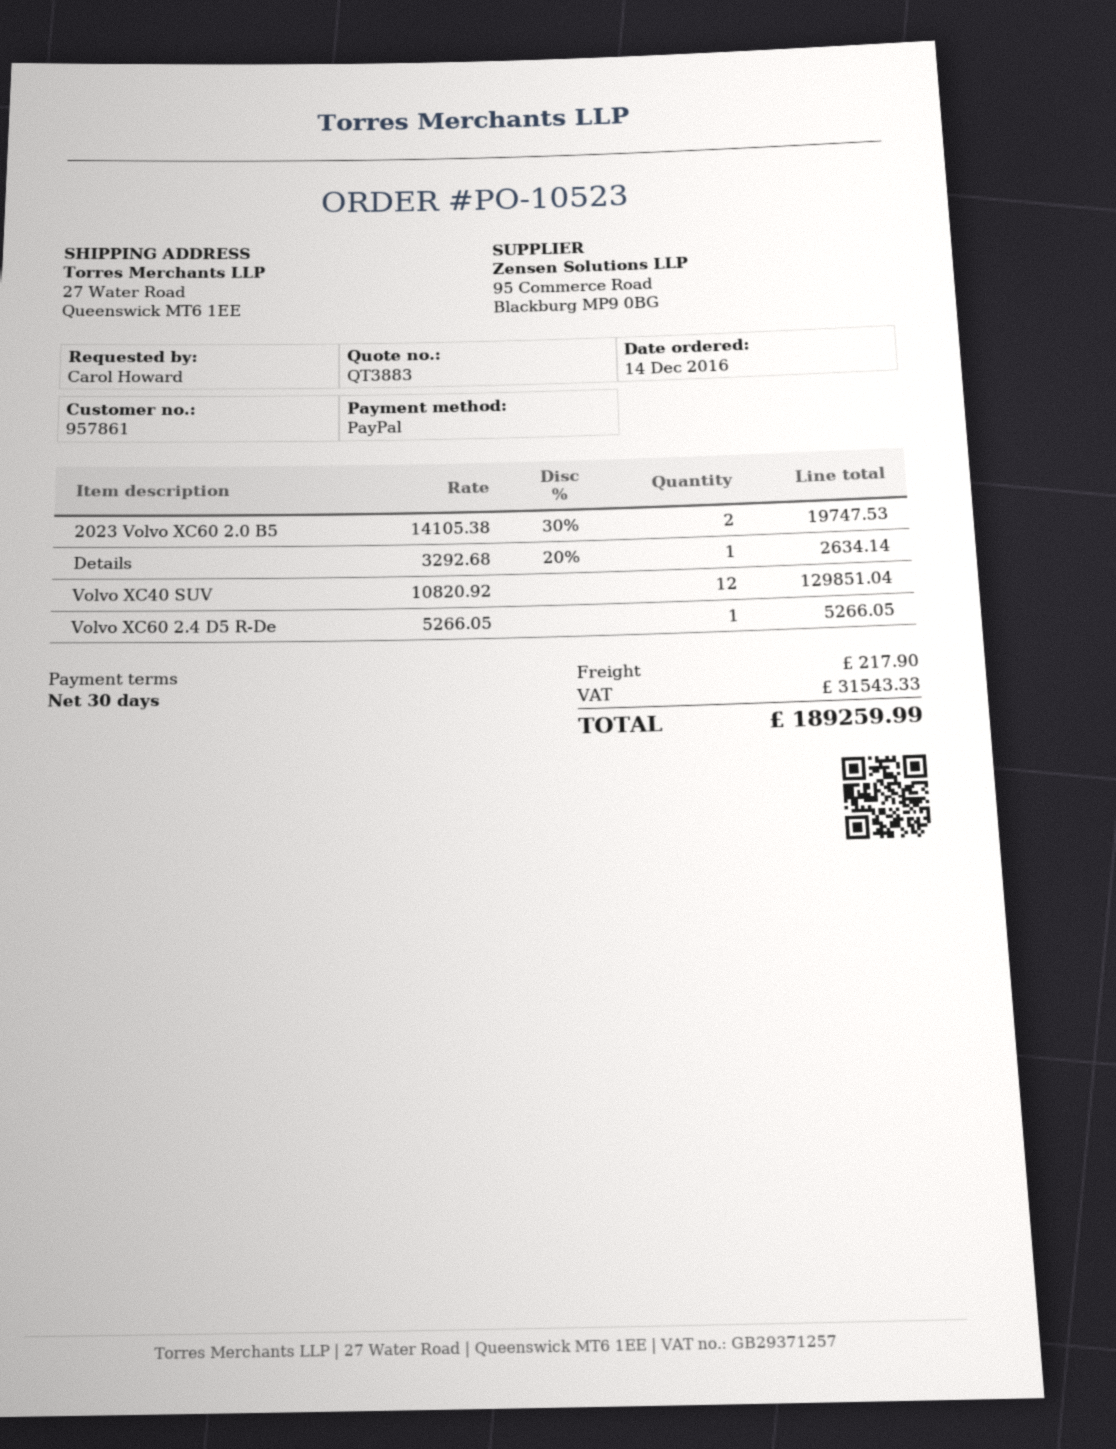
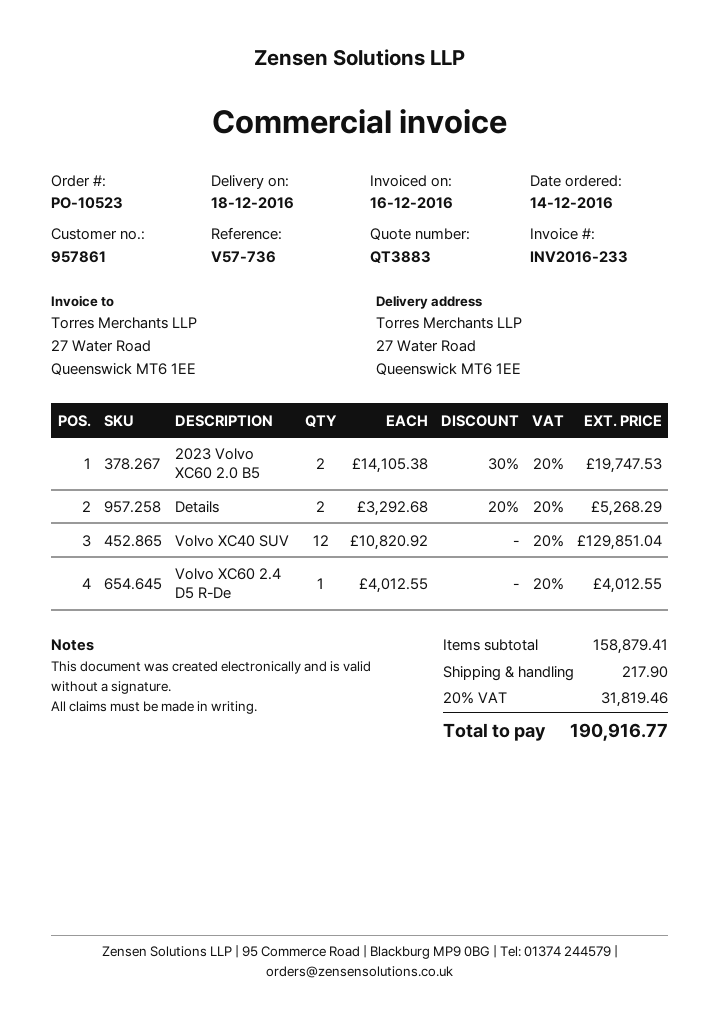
Details: 1 x 3292.68 - 20% = 2634.14 -> 2 x 3292.68 - 20% = 5268.29
Volvo XC60 2.4 D5 R-De: 1 x 5266.05 = 5266.05 -> 1 x 4012.55 = 4012.55
tax: 31543.33 -> 31819.46
total: 189259.99 -> 190916.77

